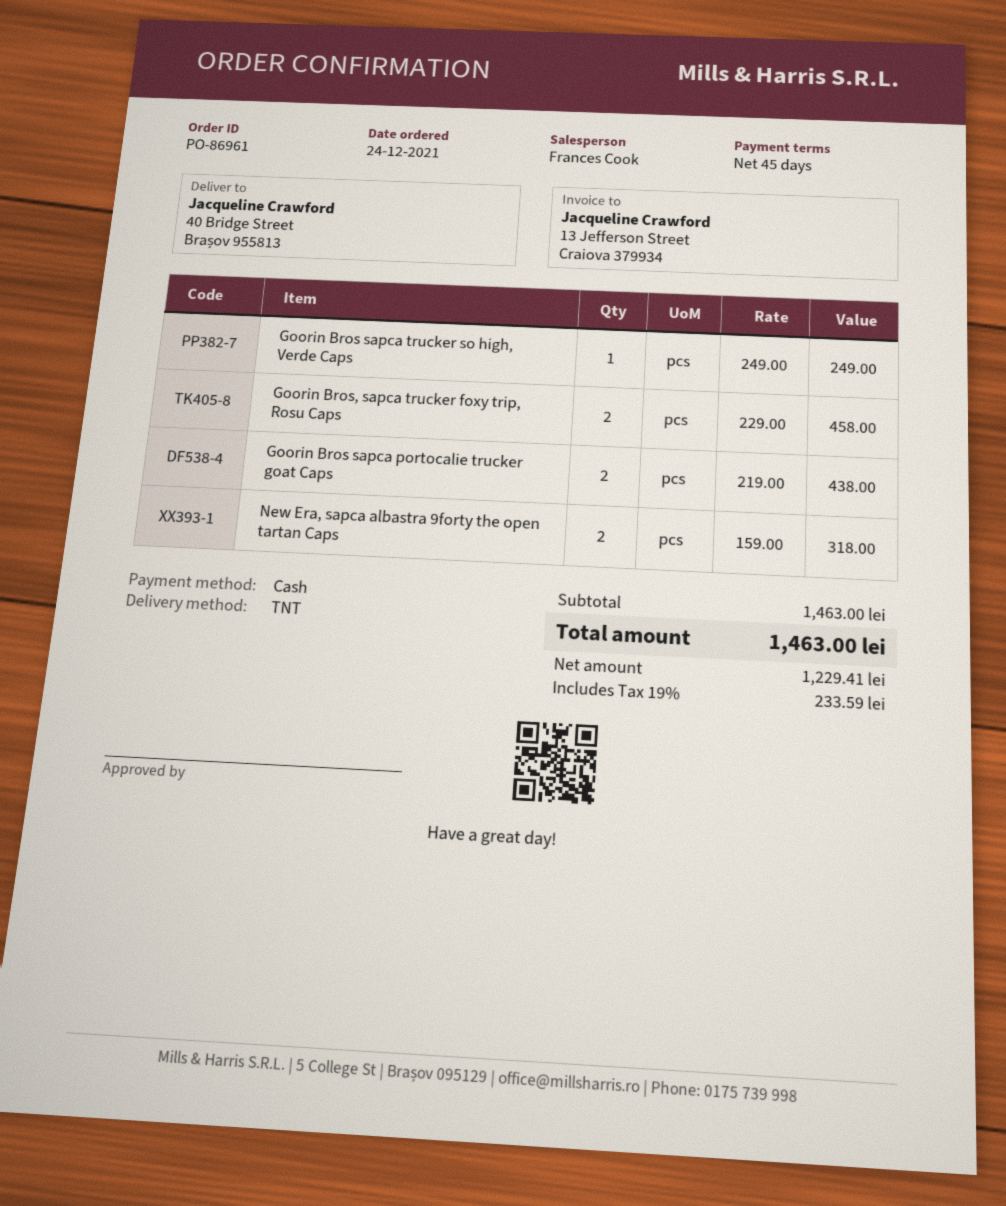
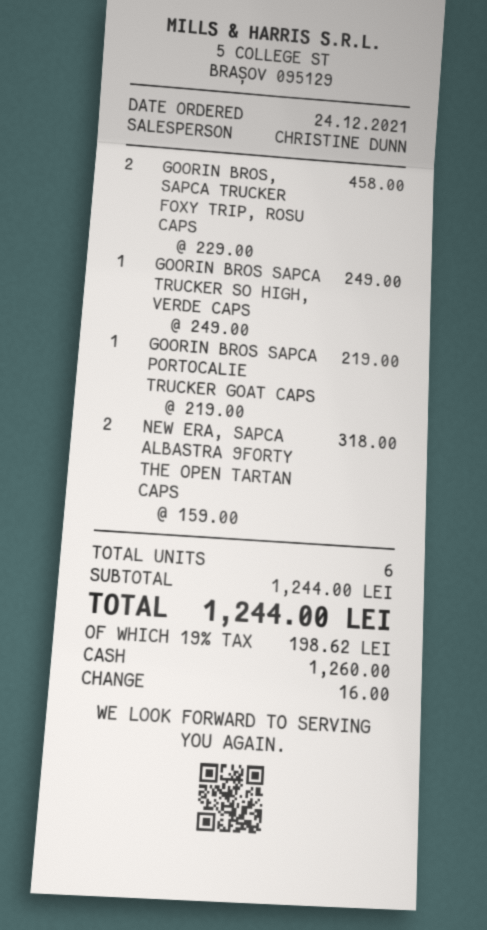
sales rep: Frances Cook -> CHRISTINE DUNN
Goorin Bros sapca portocalie trucker goat Caps: 2 x 219.00 = 438.00 -> 1 x 219.00 = 219.00
subtotal: 1463.00 -> 1244.00
tax: 19% = 233.59 -> 19% = 198.62
total: 1463.00 -> 1244.00

